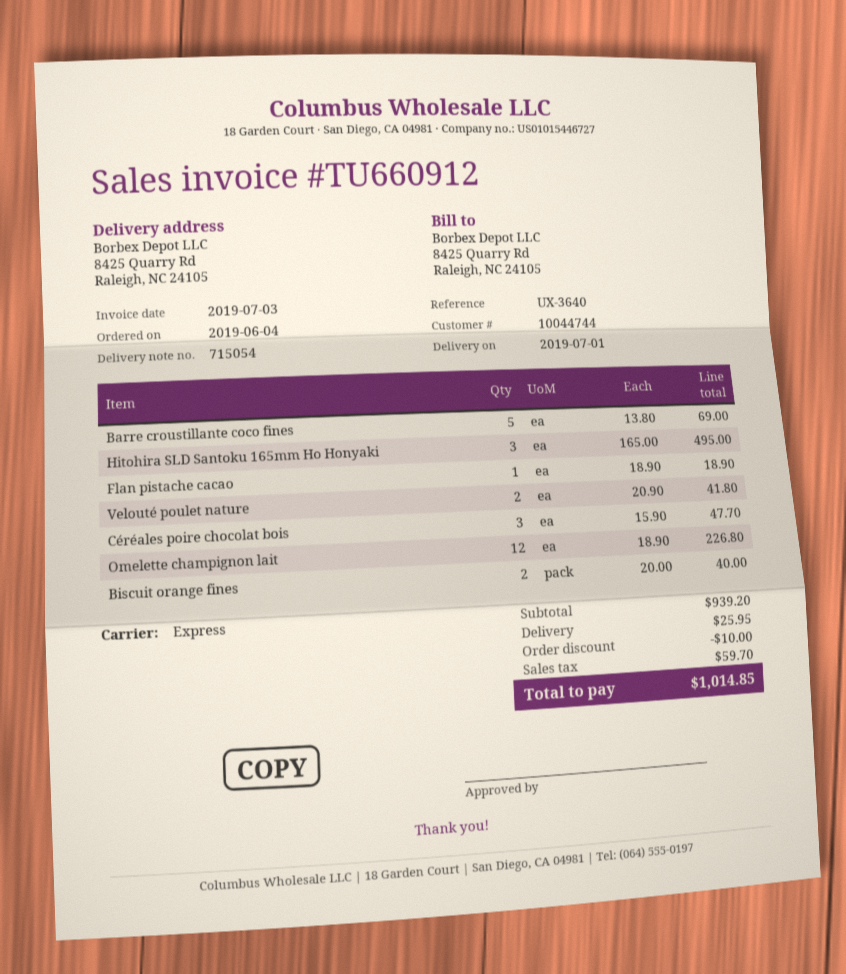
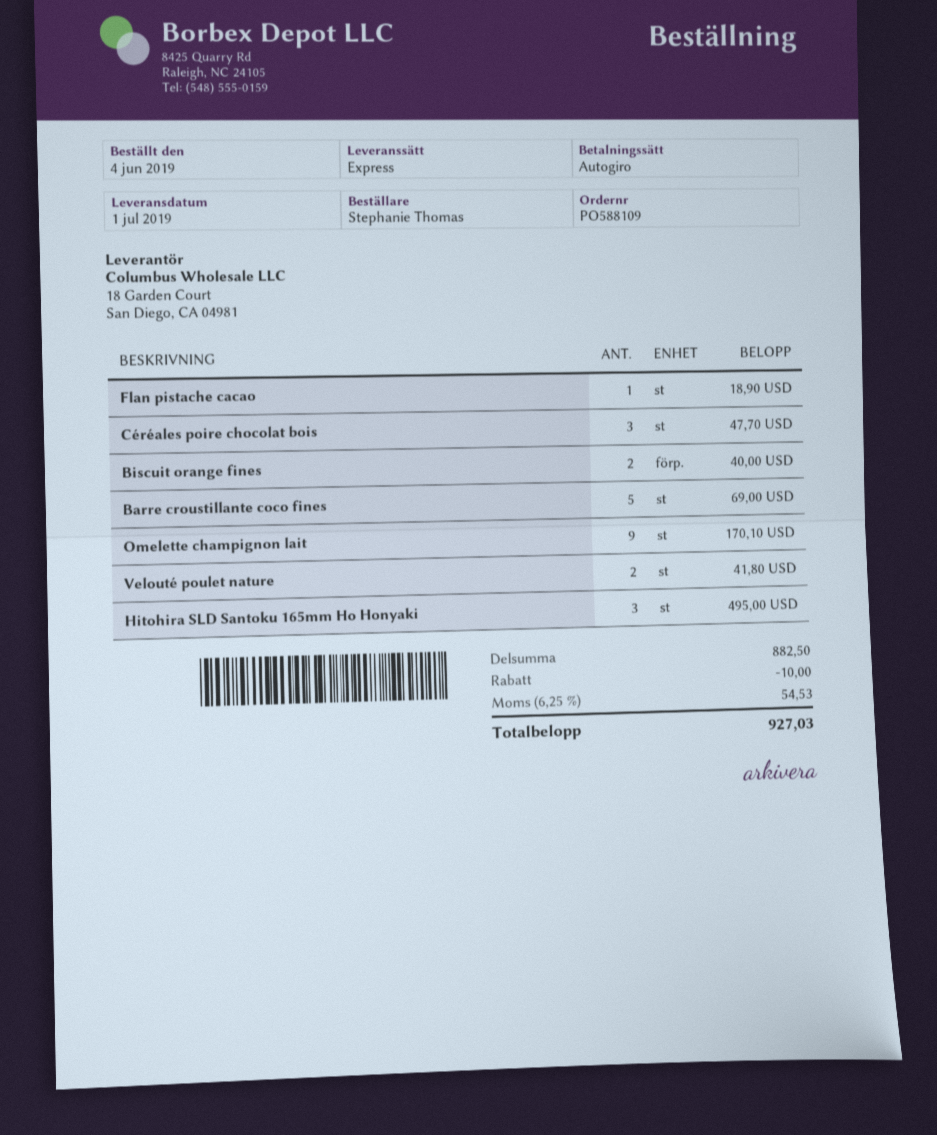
Omelette champignon lait: 12 for 226.80 -> 9 for 170.10
subtotal: 939.20 -> 882.50
shipping: 25.95 -> none
tax: 59.70 -> 54.53
total: 1014.85 -> 927.03

